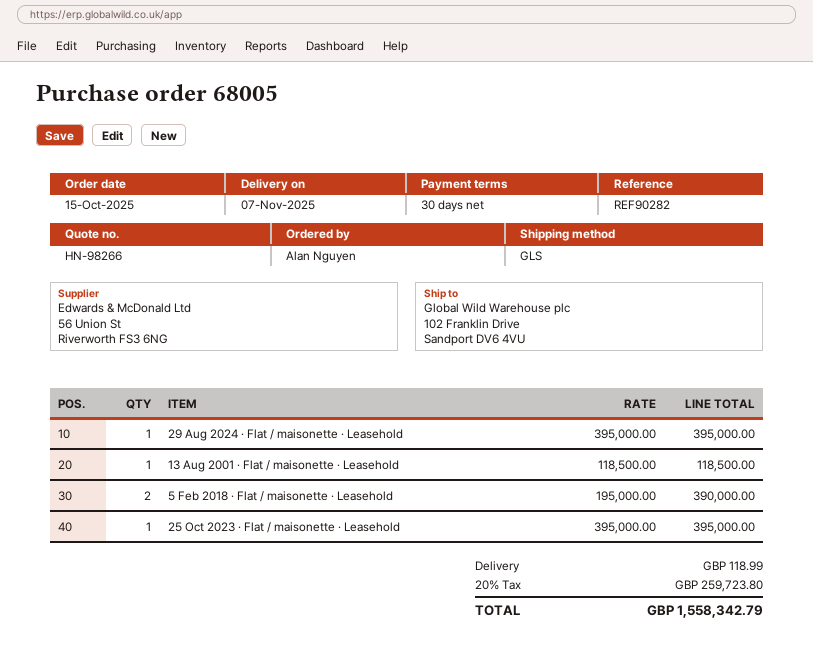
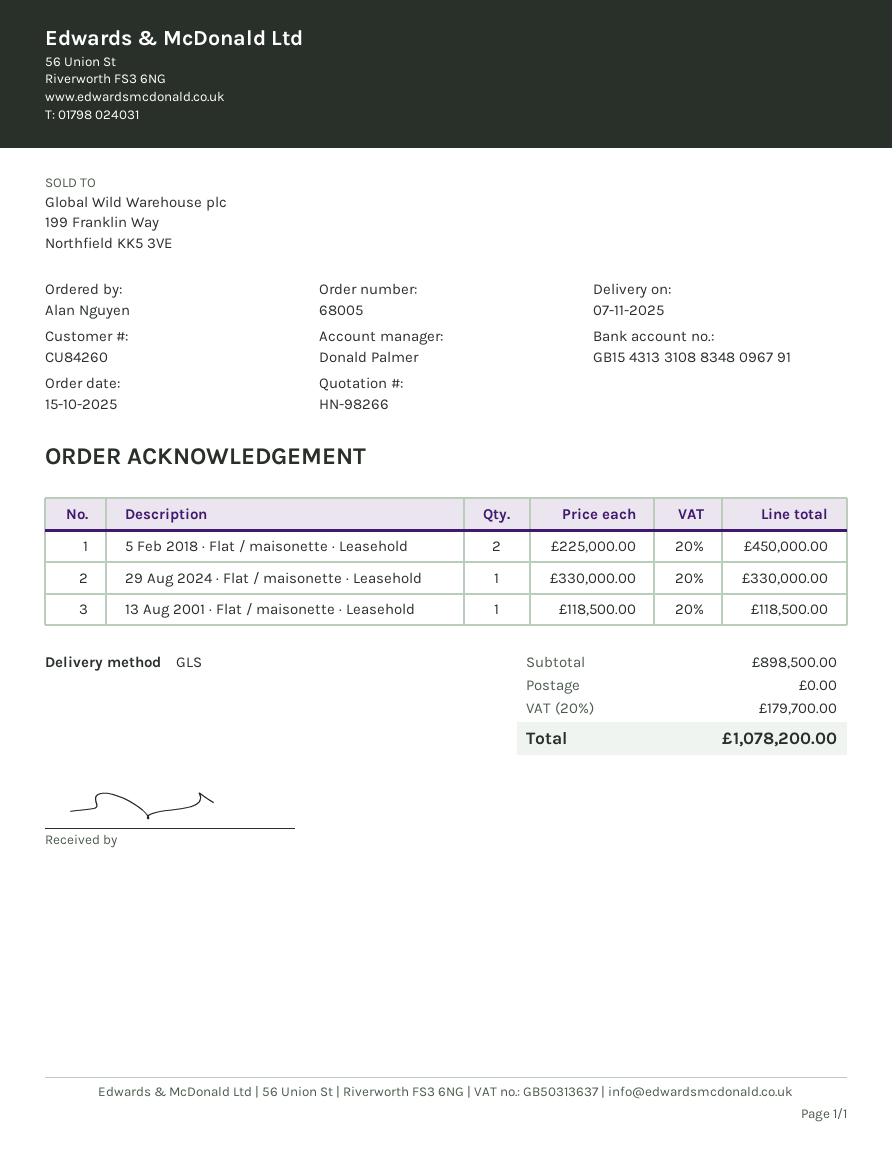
29 Aug 2024 · Flat / maisonette · Leasehold: 1 x 395000.00 = 395000.00 -> 1 x 330000.00 = 330000.00
5 Feb 2018 · Flat / maisonette · Leasehold: 2 x 195000.00 = 390000.00 -> 2 x 225000.00 = 450000.00
25 Oct 2023 · Flat / maisonette · Leasehold: 1 x 395000.00 = 395000.00 -> none
shipping: 118.99 -> 0.00
tax: 20% = 259723.80 -> 20% = 179700.00
total: 1558342.79 -> 1078200.00

